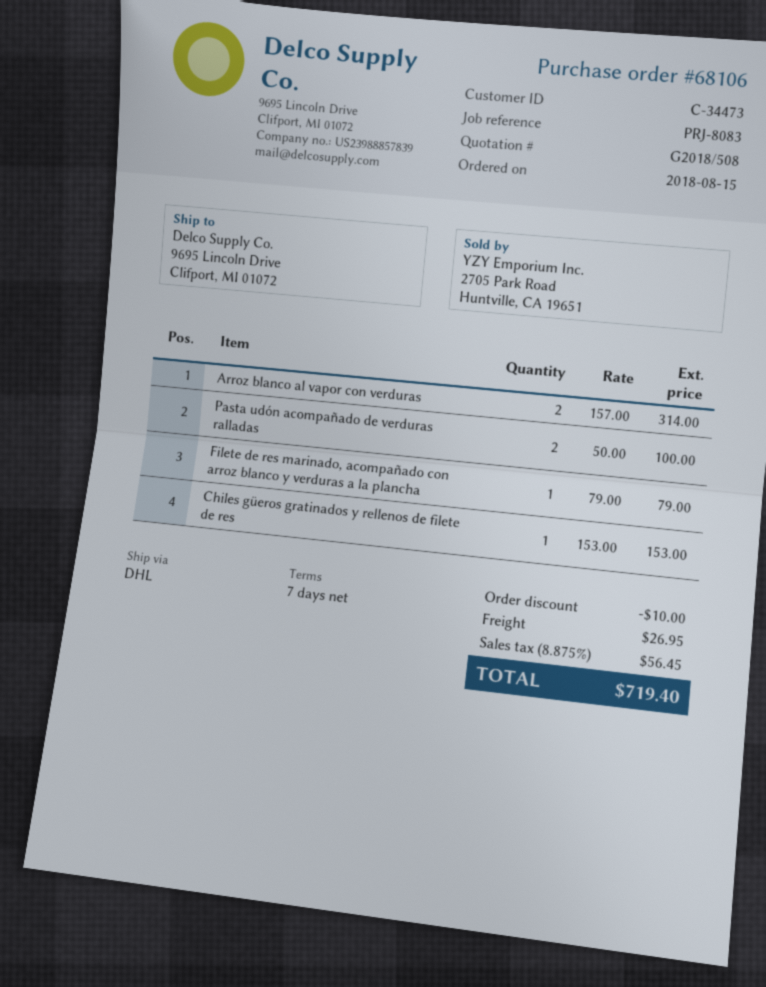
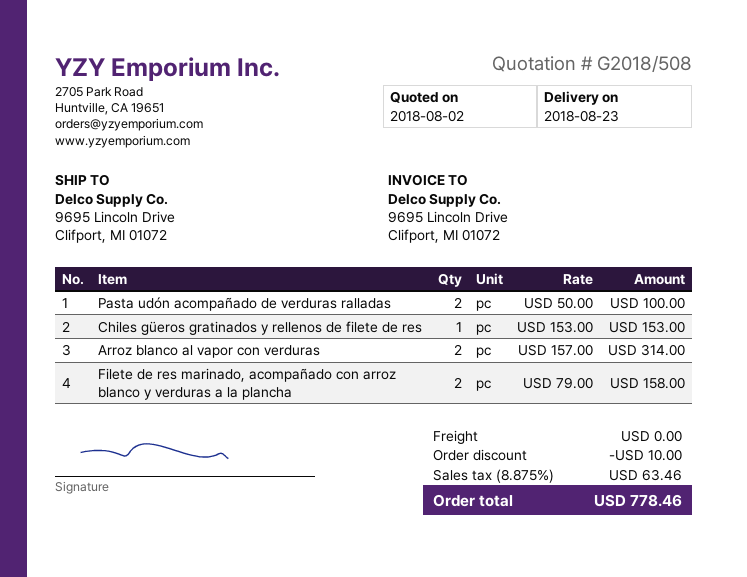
Filete de res marinado, acompañado con arroz blanco y verduras a la plancha: 1 x 79.00 = 79.00 -> 2 x 79.00 = 158.00
shipping: 26.95 -> 0.00
tax: 8.875% = 56.45 -> 8.875% = 63.46
total: 719.40 -> 778.46

